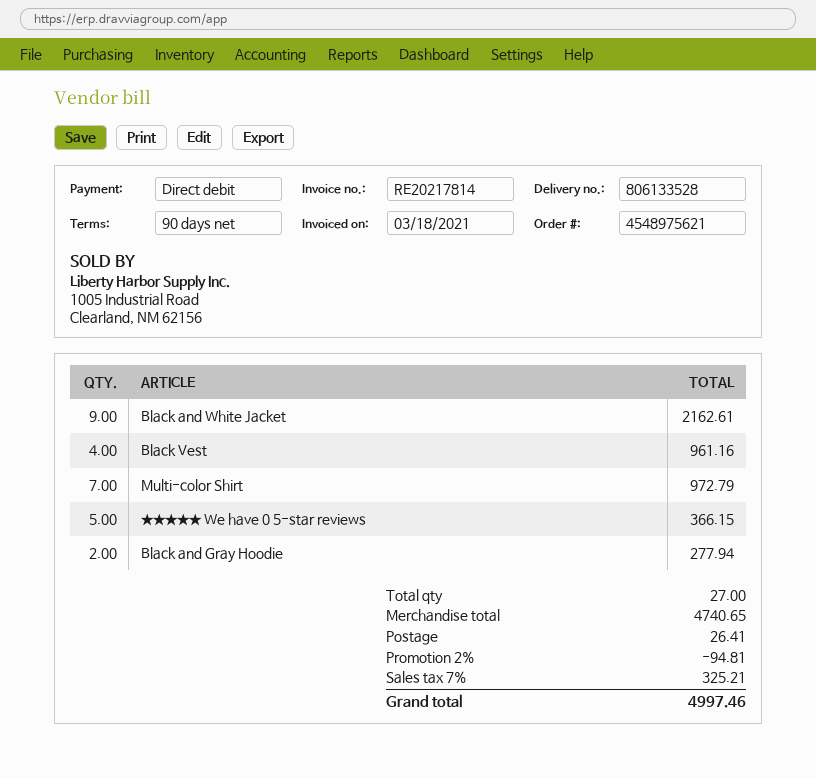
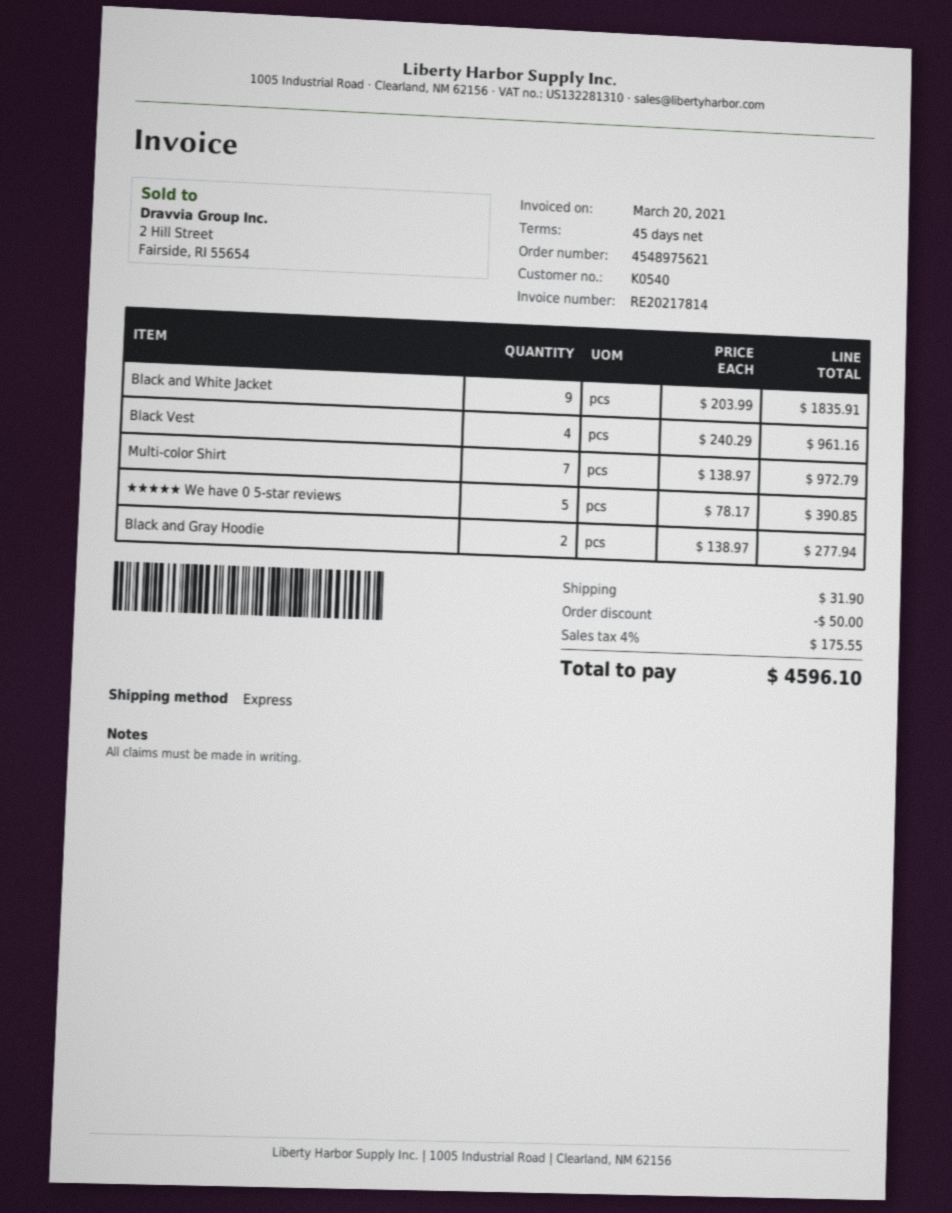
invoice date: 2021-03-18 -> 2021-03-20
payment terms: 90 days -> 45 days
Black and White Jacket: 9 for 2162.61 -> 9 for 1835.91
★★★★★ We have 0 5-star reviews: 5 for 366.15 -> 5 for 390.85
discount: 94.81 -> 50.00
shipping: 26.41 -> 31.90
tax: 7% = 325.21 -> 4% = 175.55
total: 4997.46 -> 4596.10

